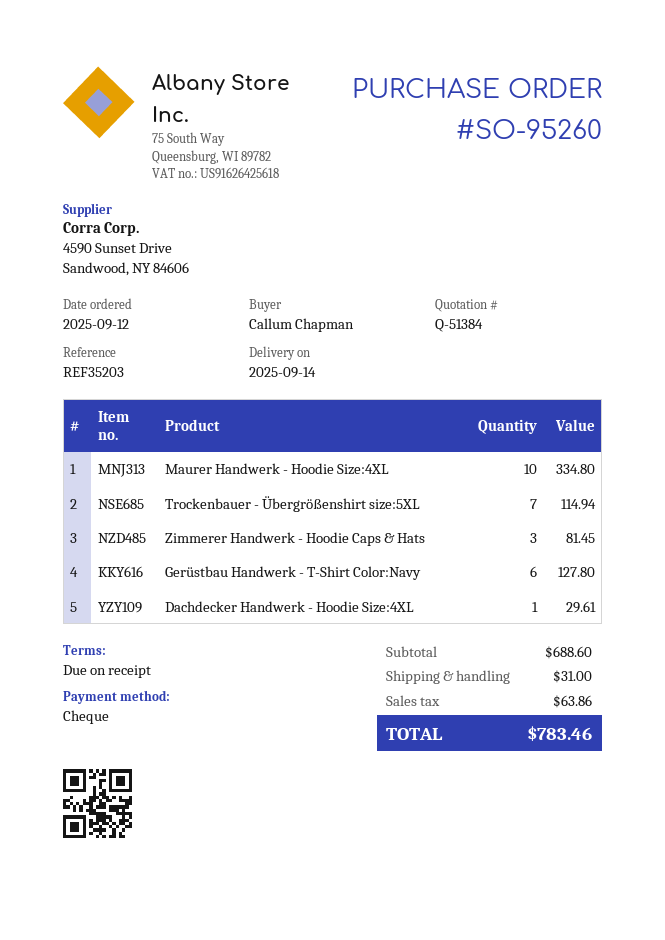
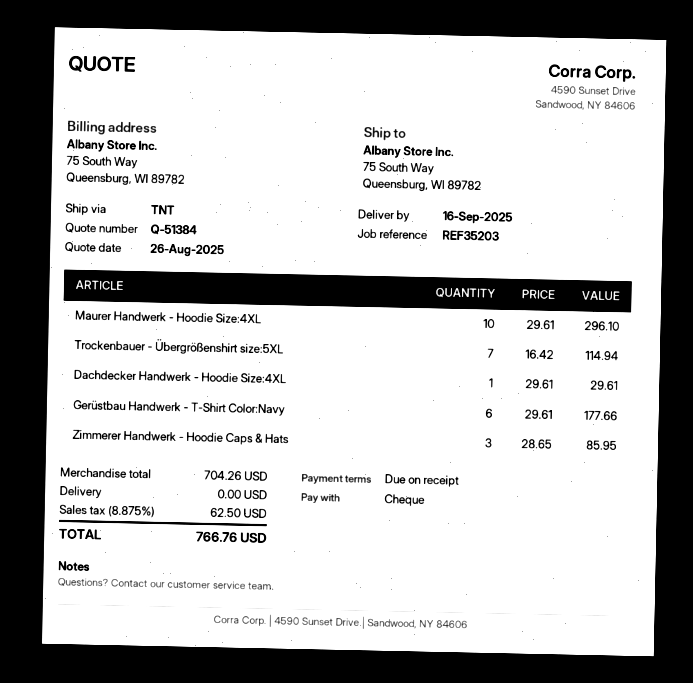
delivery date: 2025-09-14 -> 2025-09-16
Maurer Handwerk - Hoodie Size:4XL: 10 for 334.80 -> 10 for 296.10
Zimmerer Handwerk - Hoodie Caps & Hats: 3 for 81.45 -> 3 for 85.95
Gerüstbau Handwerk - T-Shirt Color:Navy: 6 for 127.80 -> 6 for 177.66
subtotal: 688.60 -> 704.26
shipping: 31.00 -> 0.00
tax: 63.86 -> 62.50
total: 783.46 -> 766.76

